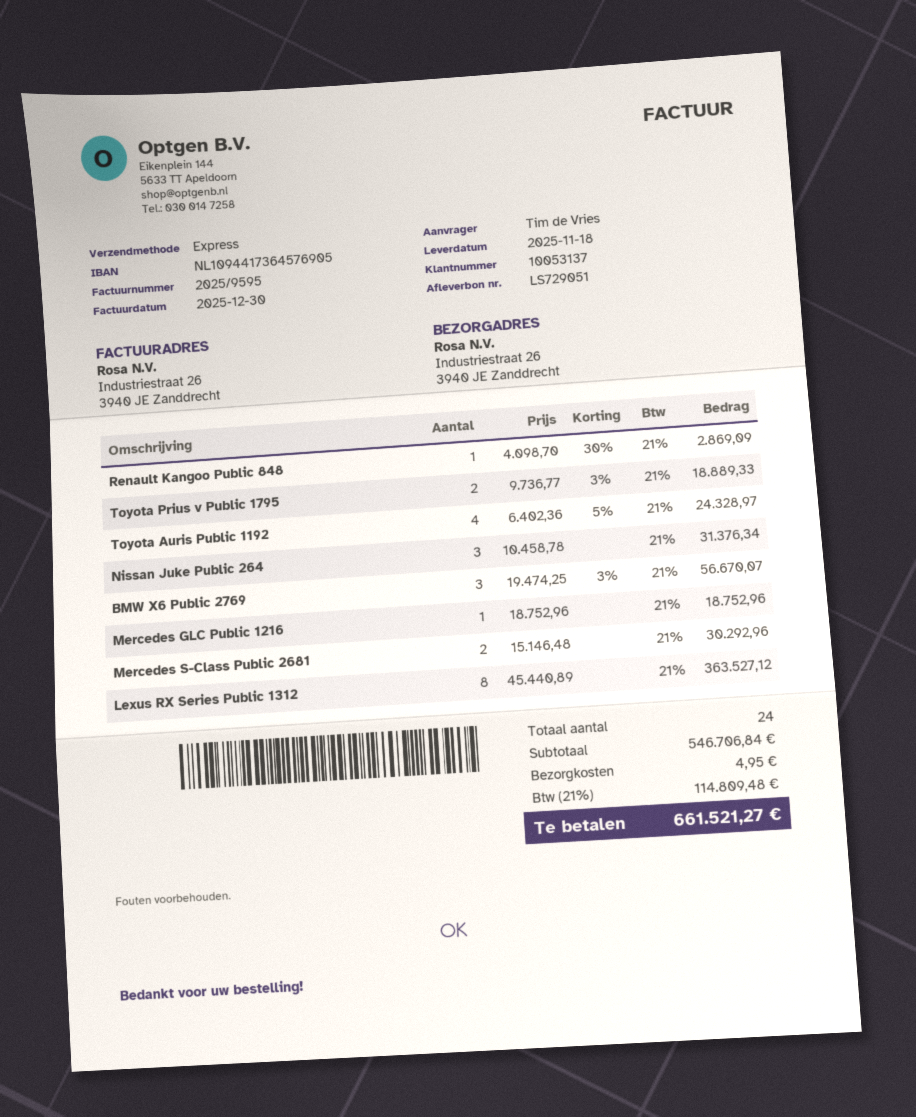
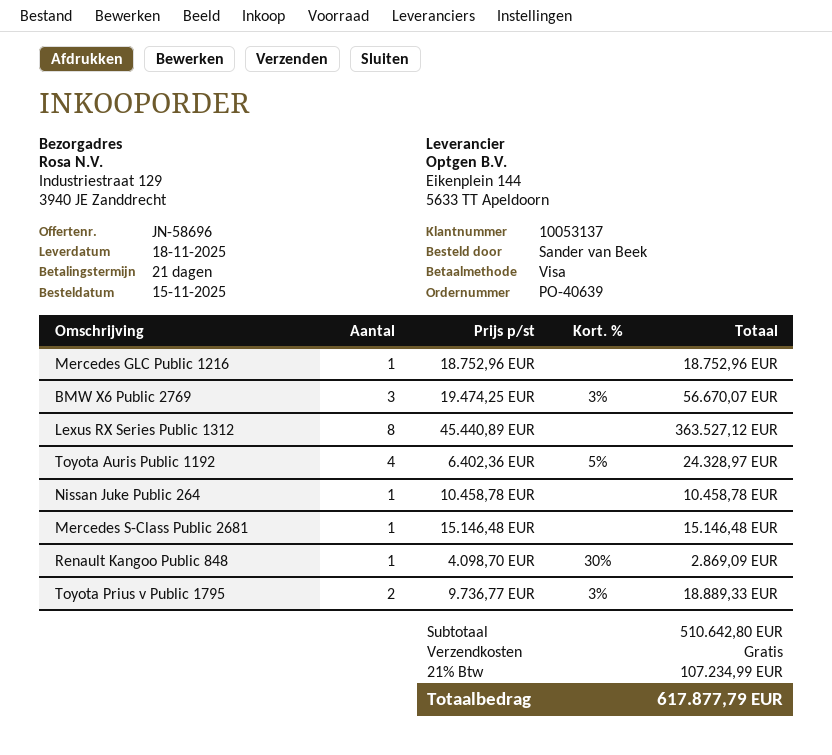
ordered by: Tim de Vries -> Sander van Beek
ship to: Industriestraat 26, 3940 JE Zanddrecht -> Industriestraat 129, 3940 JE Zanddrecht
Nissan Juke Public 264: 3 x 10458.78 = 31376.34 -> 1 x 10458.78 = 10458.78
Mercedes S-Class Public 2681: 2 x 15146.48 = 30292.96 -> 1 x 15146.48 = 15146.48
subtotal: 546706.84 -> 510642.80
shipping: 4.95 -> 0.00
tax: 21% = 114809.48 -> 21% = 107234.99
total: 661521.27 -> 617877.79

